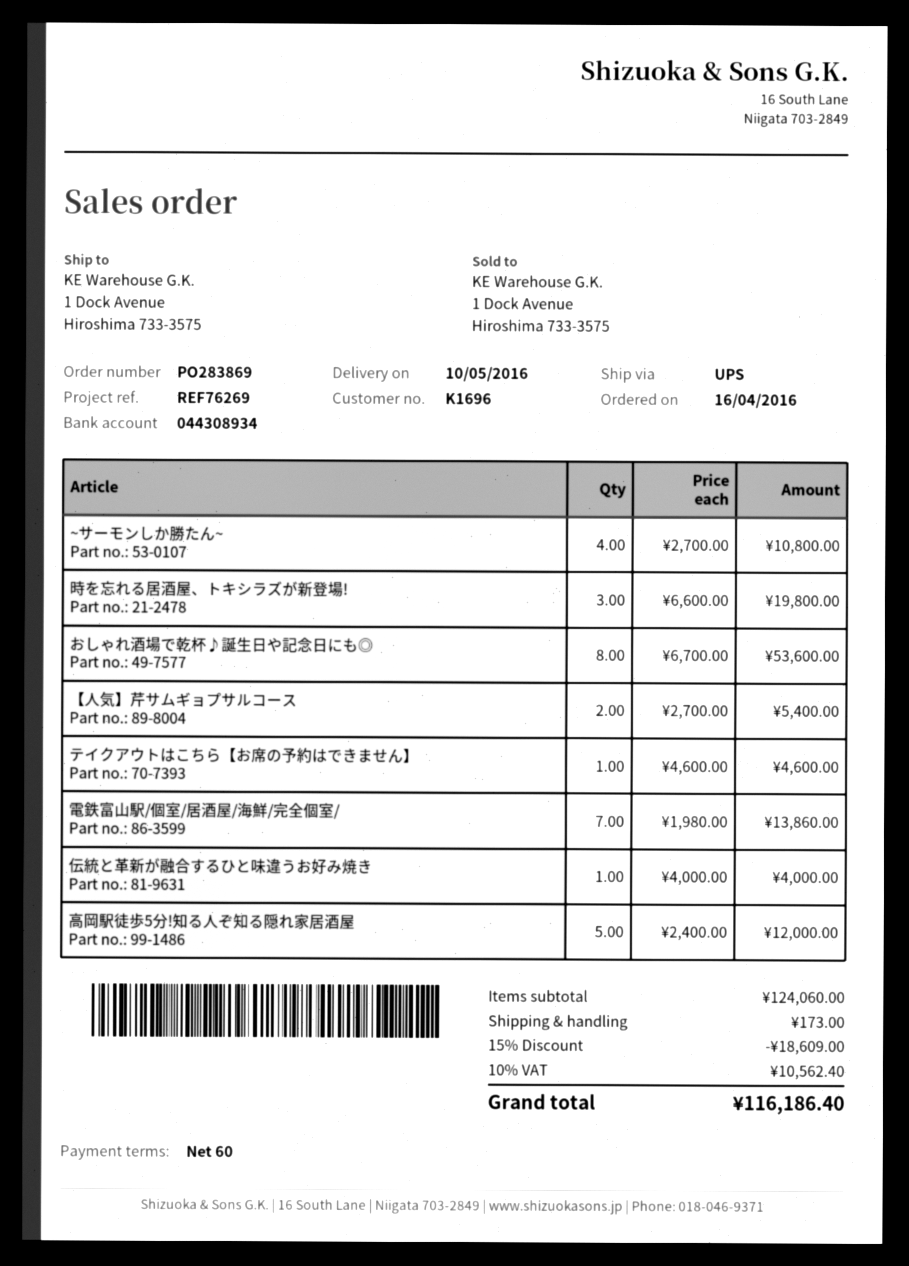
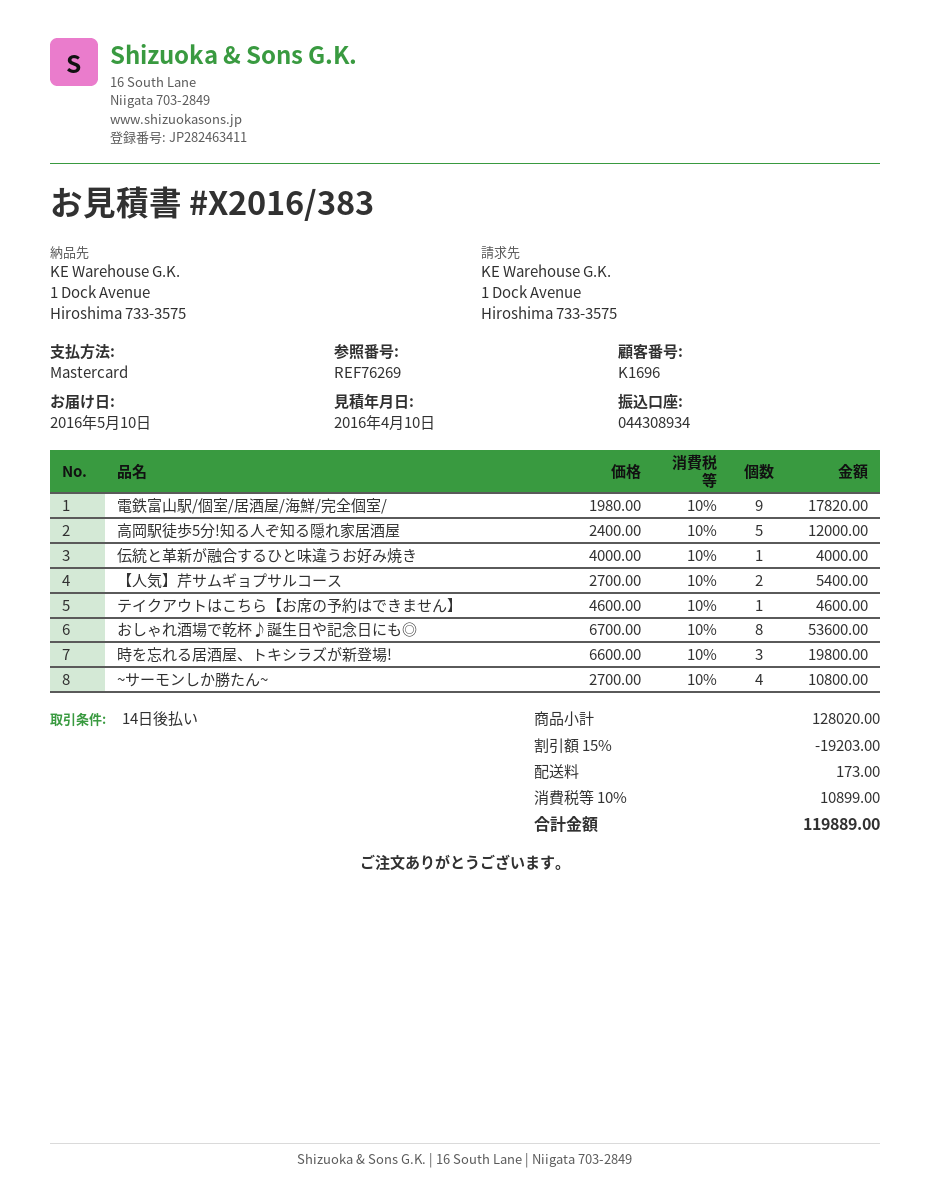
payment terms: 60 days -> 14 days
電鉄富山駅/個室/居酒屋/海鮮/完全個室/: 7 x 1980.00 = 13860.00 -> 9 x 1980.00 = 17820.00
subtotal: 124060.00 -> 128020.00
discount: 15% = 18609.00 -> 15% = 19203.00
tax: 10% = 10562.40 -> 10% = 10899.00
total: 116186.40 -> 119889.00

